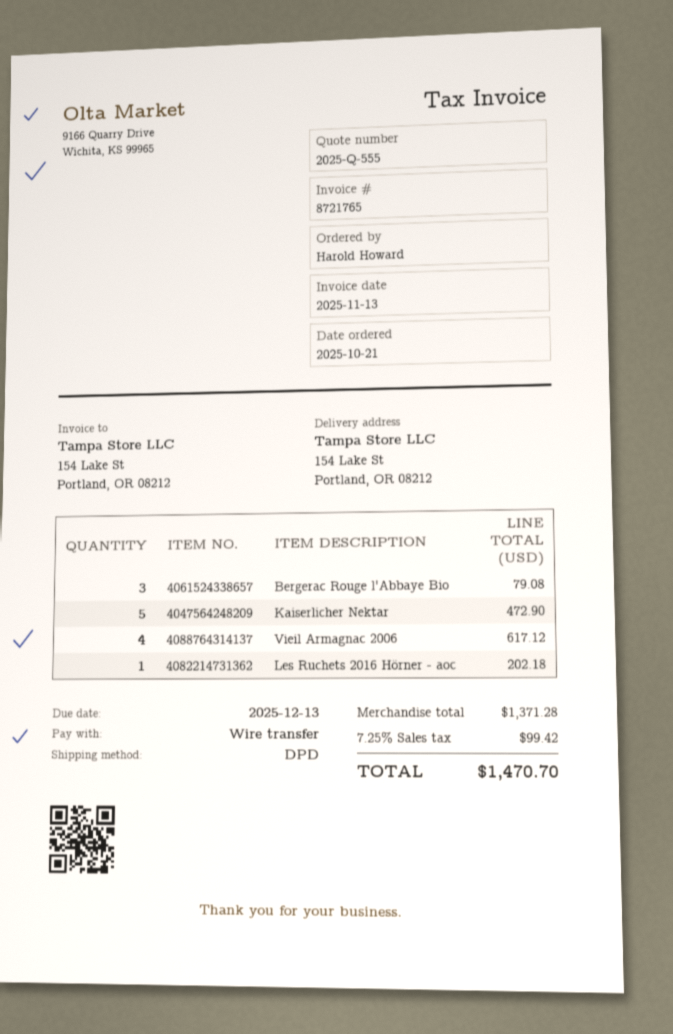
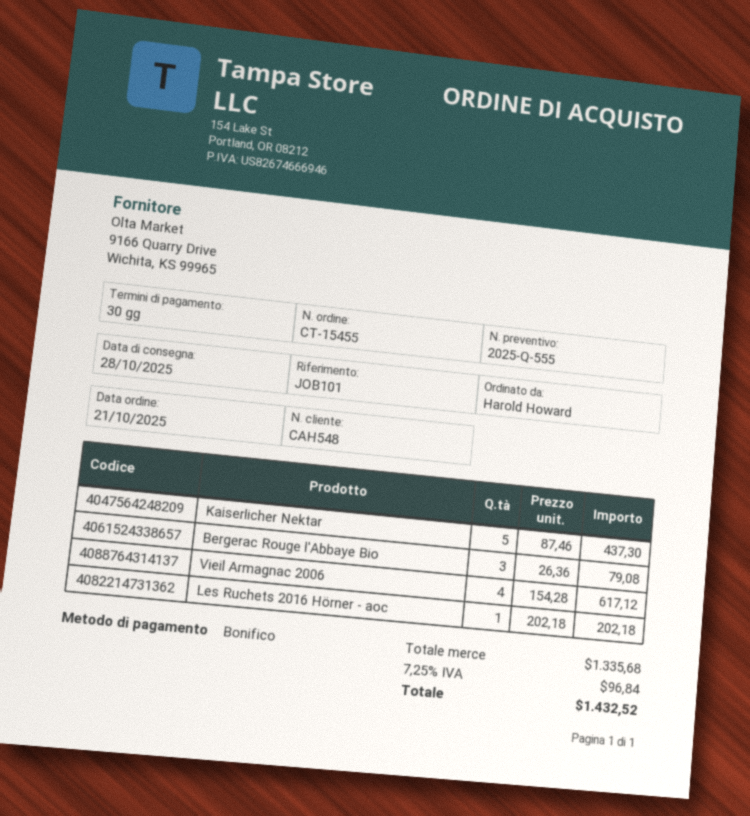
Kaiserlicher Nektar: 5 for 472.90 -> 5 for 437.30
subtotal: 1371.28 -> 1335.68
tax: 7.25% = 99.42 -> 7.25% = 96.84
total: 1470.70 -> 1432.52

